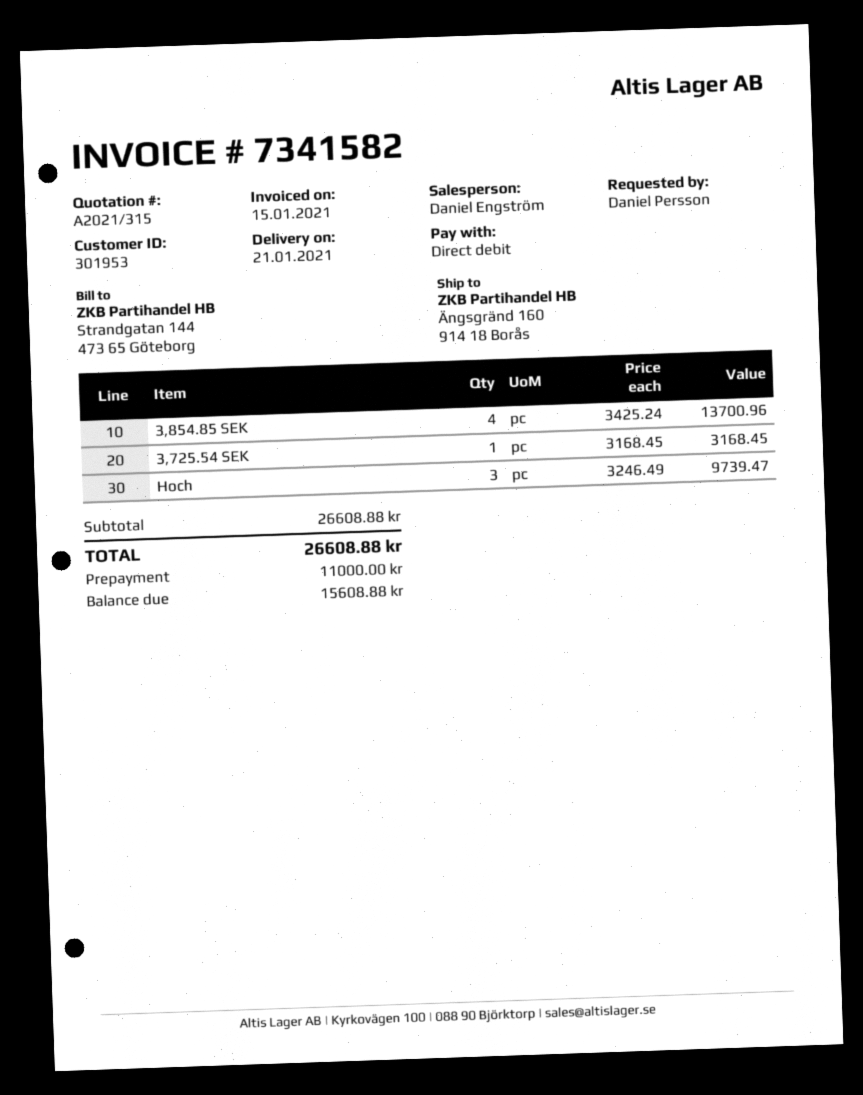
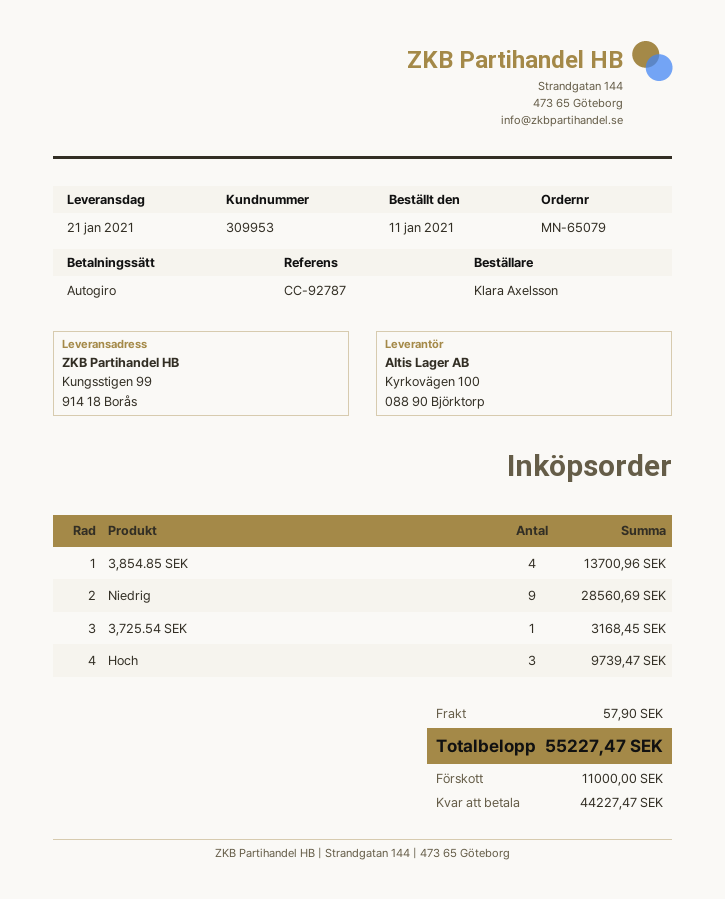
customer number: 301953 -> 309953
ordered by: Daniel Persson -> Klara Axelsson
ship to: Ängsgränd 160, 914 18 Borås -> Kungsstigen 99, 914 18 Borås
Niedrig: none -> 9 for 28560.69
shipping: none -> 57.90
total: 26608.88 -> 55227.47
balance: 15608.88 -> 44227.47

